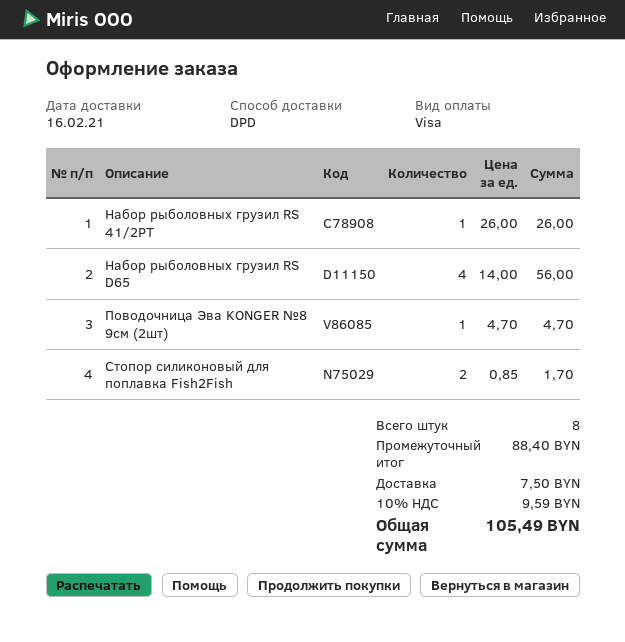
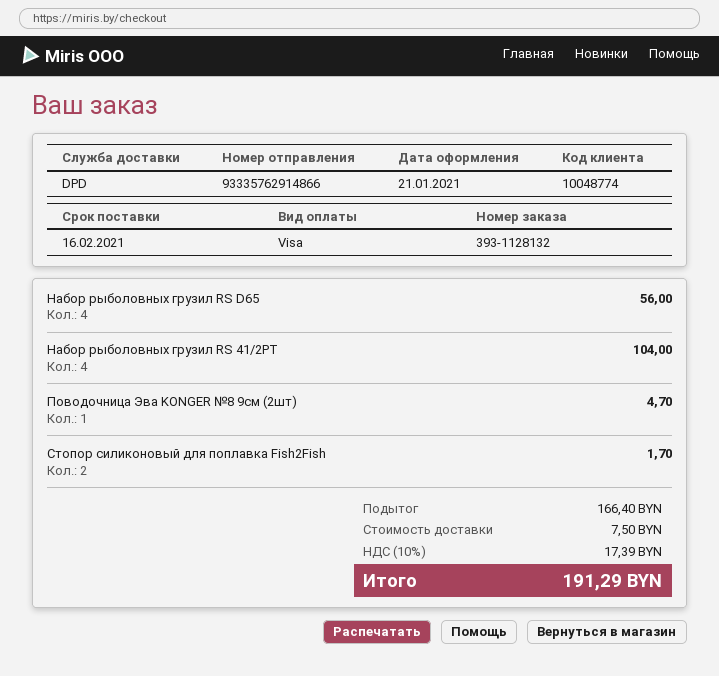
Набор рыболовных грузил RS 41/2PT: 1 for 26.00 -> 4 for 104.00
subtotal: 88.40 -> 166.40
tax: 10% = 9.59 -> 10% = 17.39
total: 105.49 -> 191.29

